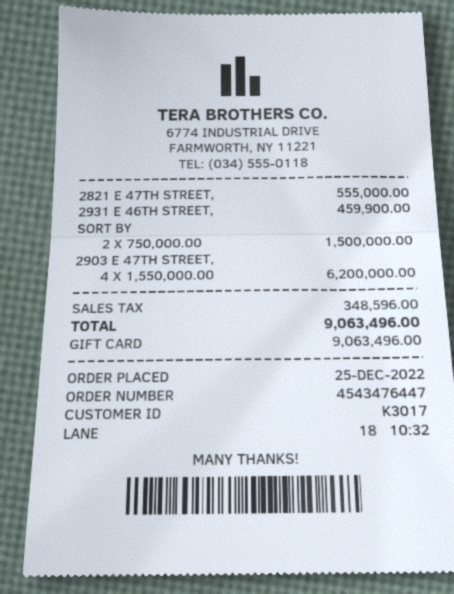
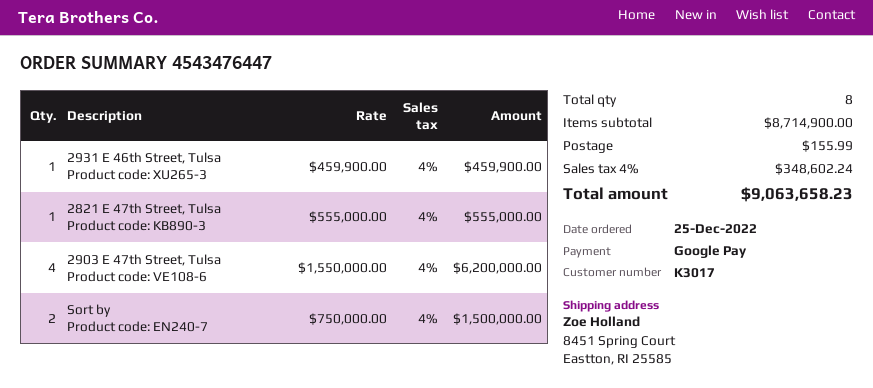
payment method: gift card -> Google Pay
shipping: none -> 155.99
tax: 348596.00 -> 348602.24
total: 9063496.00 -> 9063658.23

